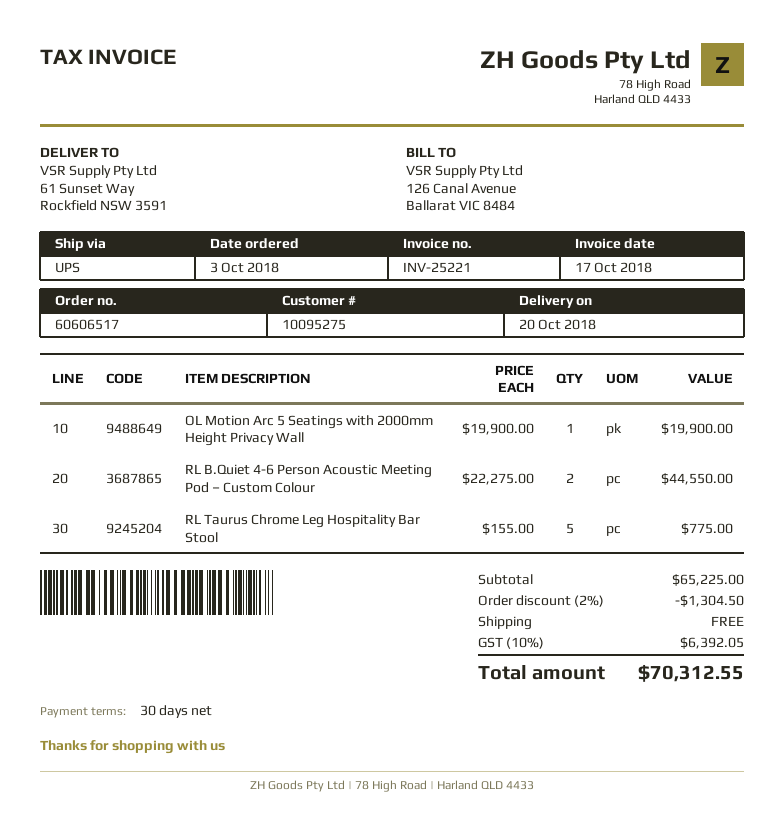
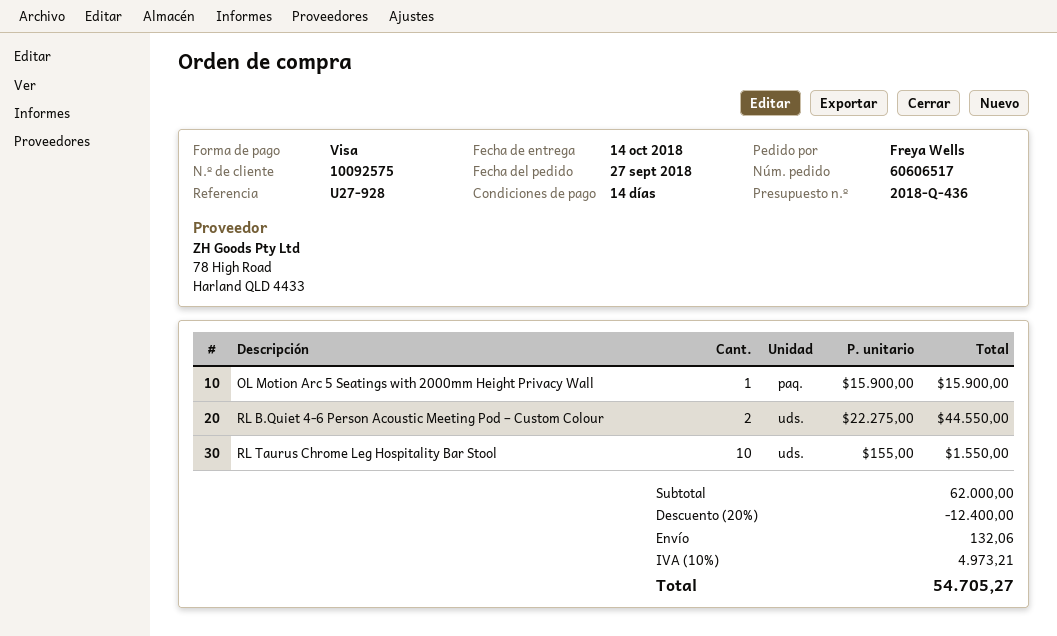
order date: 2018-10-03 -> 2018-09-27
delivery date: 2018-10-20 -> 2018-10-14
payment terms: 30 days -> 14 days
customer number: 10095275 -> 10092575
OL Motion Arc 5 Seatings with 2000mm Height Privacy Wall: 1 x 19900.00 = 19900.00 -> 1 x 15900.00 = 15900.00
RL Taurus Chrome Leg Hospitality Bar Stool: 5 x 155.00 = 775.00 -> 10 x 155.00 = 1550.00
subtotal: 65225.00 -> 62000.00
discount: 2% = 1304.50 -> 20% = 12400.00
shipping: 0.00 -> 132.06
tax: 10% = 6392.05 -> 10% = 4973.21
total: 70312.55 -> 54705.27

